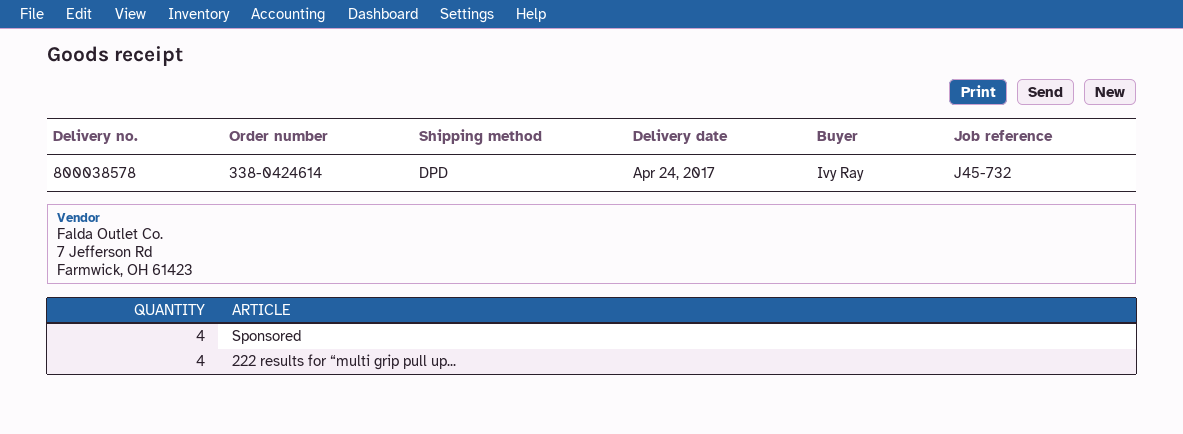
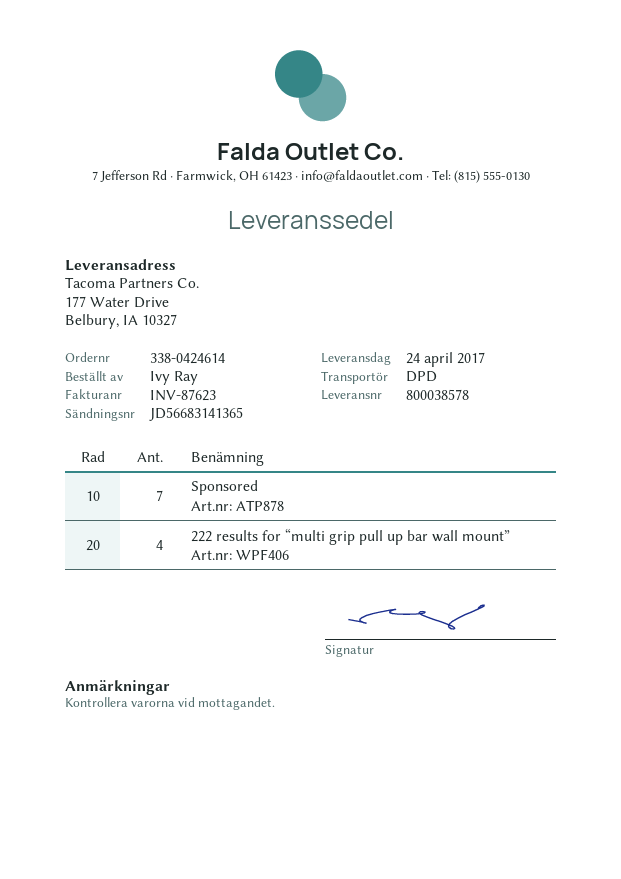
Sponsored: 4 -> 7

